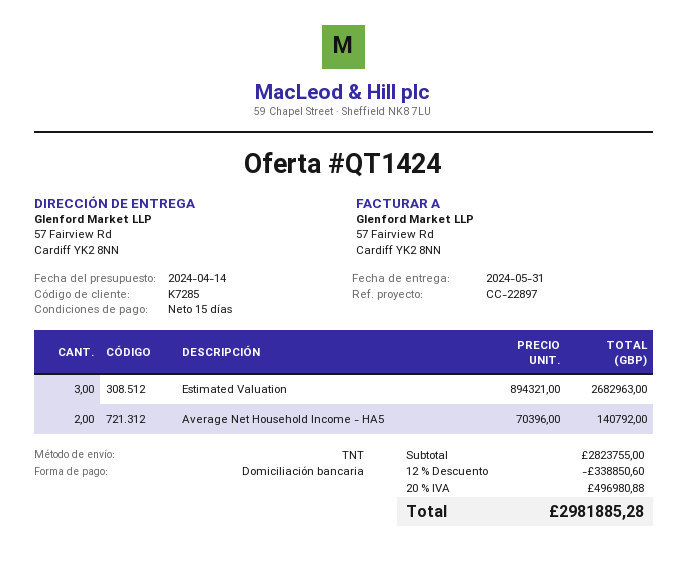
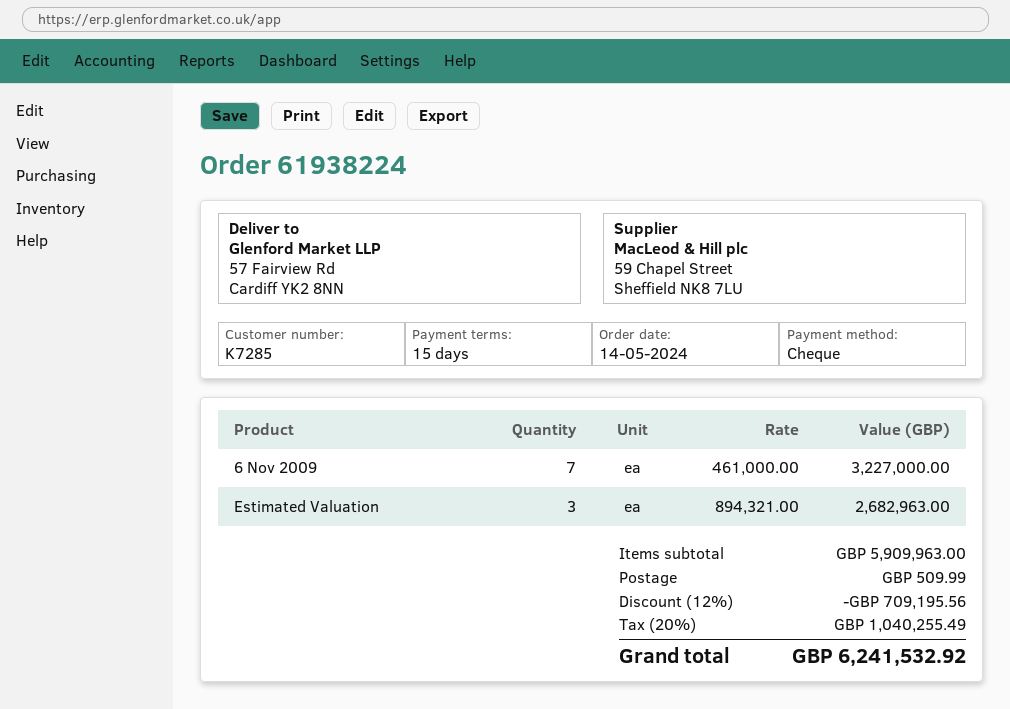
payment method: direct debit -> cheque
Average Net Household Income - HA5: 2 x 70396.00 = 140792.00 -> none
6 Nov 2009: none -> 7 x 461000.00 = 3227000.00
subtotal: 2823755.00 -> 5909963.00
discount: 12% = 338850.60 -> 12% = 709195.56
shipping: none -> 509.99
tax: 20% = 496980.88 -> 20% = 1040255.49
total: 2981885.28 -> 6241532.92

